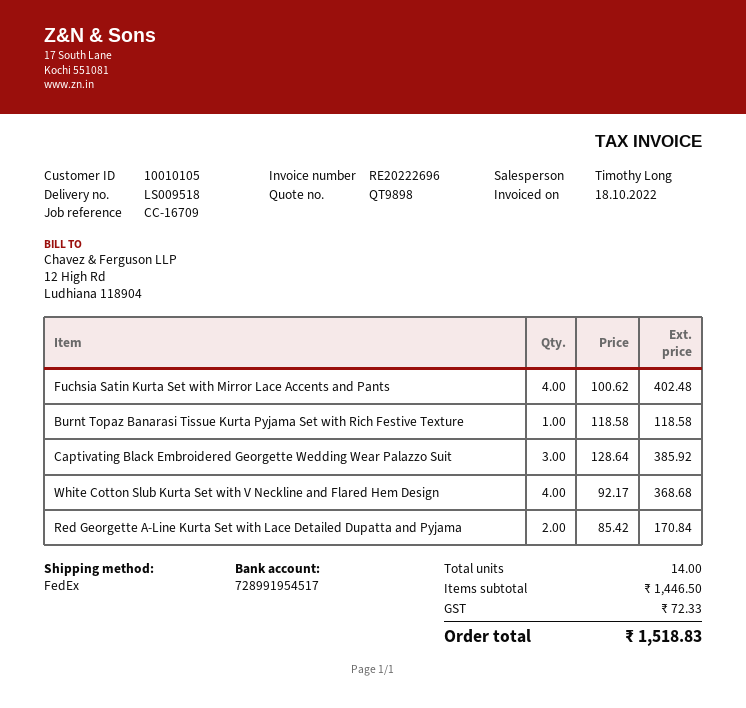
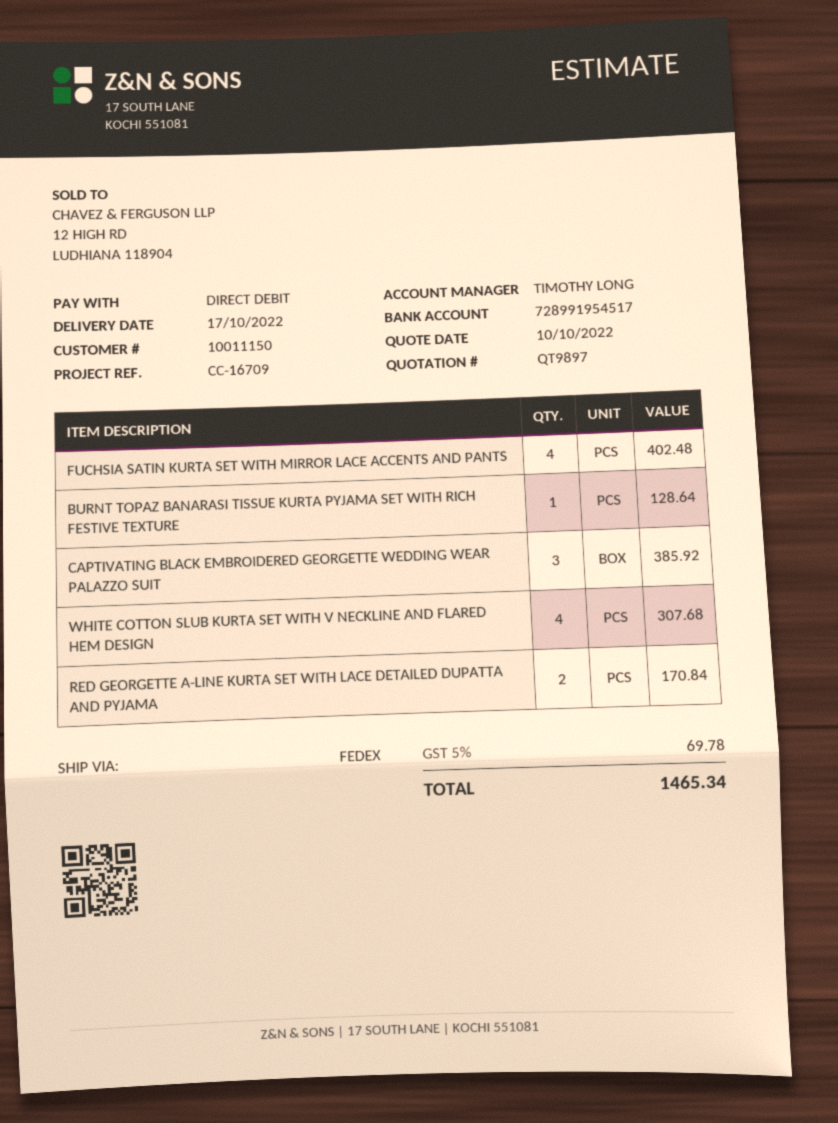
quote number: QT9898 -> QT9897
customer number: 10010105 -> 10011150
Burnt Topaz Banarasi Tissue Kurta Pyjama Set with Rich Festive Texture: 1 for 118.58 -> 1 for 128.64
White Cotton Slub Kurta Set with V Neckline and Flared Hem Design: 4 for 368.68 -> 4 for 307.68
tax: 72.33 -> 69.78
total: 1518.83 -> 1465.34

